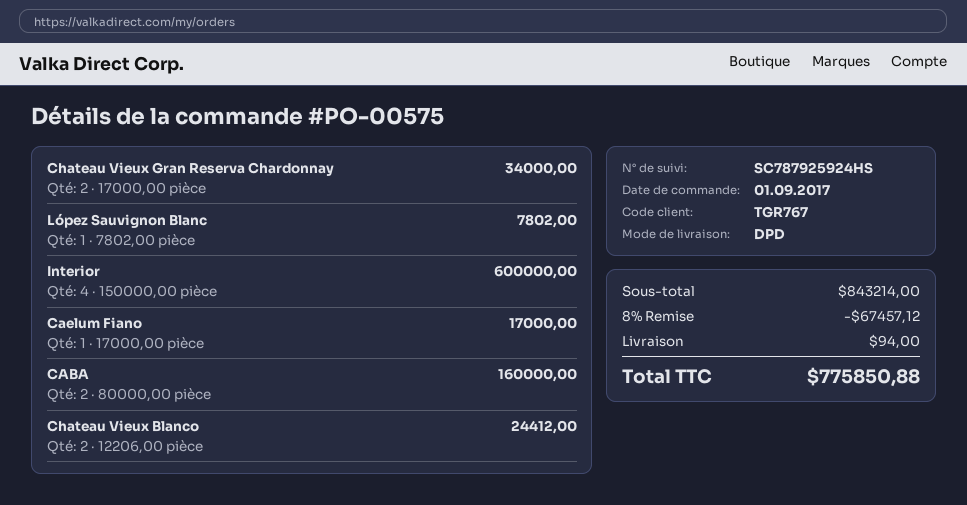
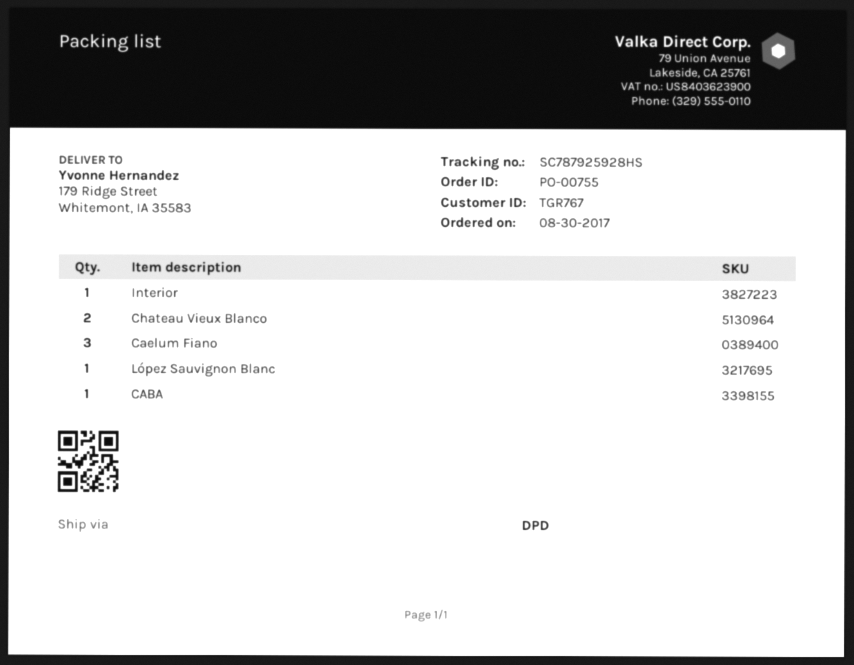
order number: PO-00575 -> PO-00755
order date: 2017-09-01 -> 2017-08-30
tracking number: SC787925924HS -> SC787925928HS
Chateau Vieux Gran Reserva Chardonnay: 2 -> none
Interior: 4 -> 1
Caelum Fiano: 1 -> 3
CABA: 2 -> 1

